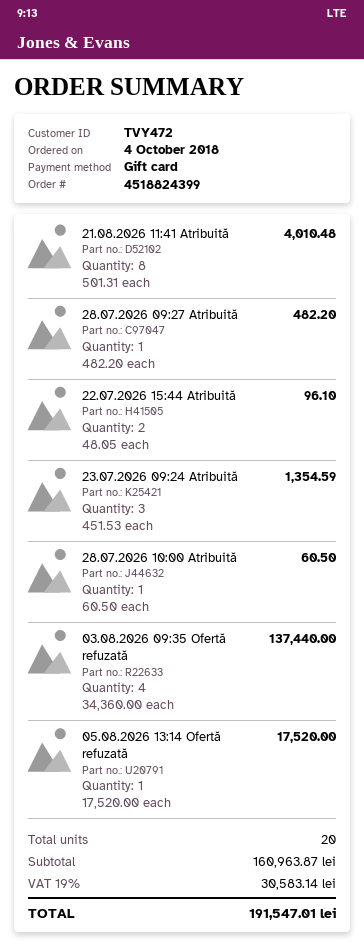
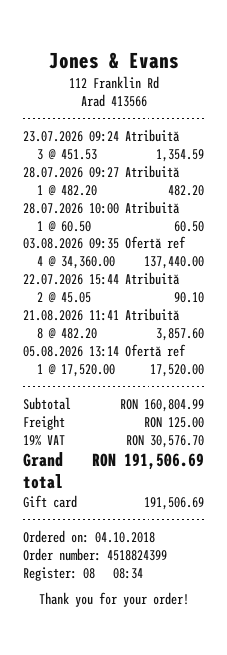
21.08.2026 11:41 Atribuită: 8 x 501.31 = 4010.48 -> 8 x 482.20 = 3857.60
22.07.2026 15:44 Atribuită: 2 x 48.05 = 96.10 -> 2 x 45.05 = 90.10
subtotal: 160963.87 -> 160804.99
shipping: none -> 125.00
tax: 19% = 30583.14 -> 19% = 30576.70
total: 191547.01 -> 191506.69

